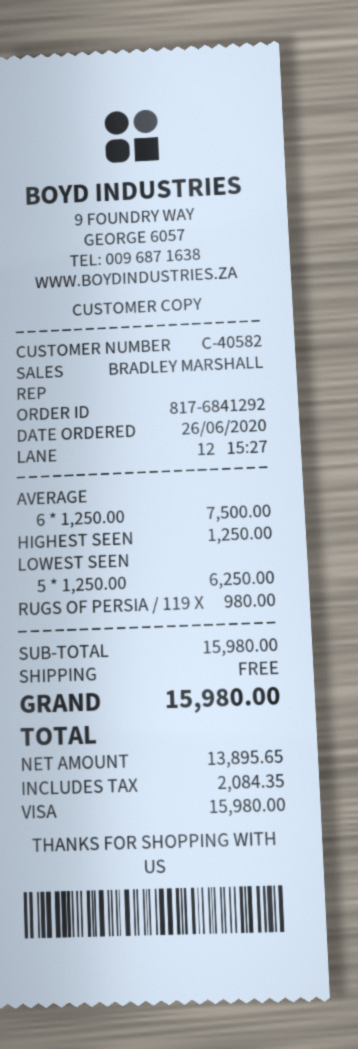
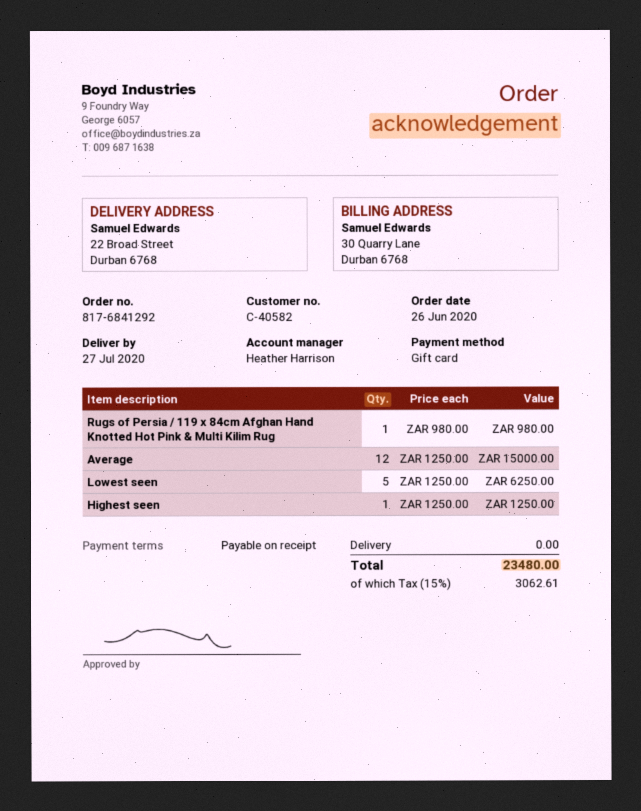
sales rep: BRADLEY MARSHALL -> Heather Harrison
payment method: Visa -> gift card
AVERAGE: 6 x 1250.00 = 7500.00 -> 12 x 1250.00 = 15000.00
tax: 2084.35 -> 3062.61
total: 15980.00 -> 23480.00

